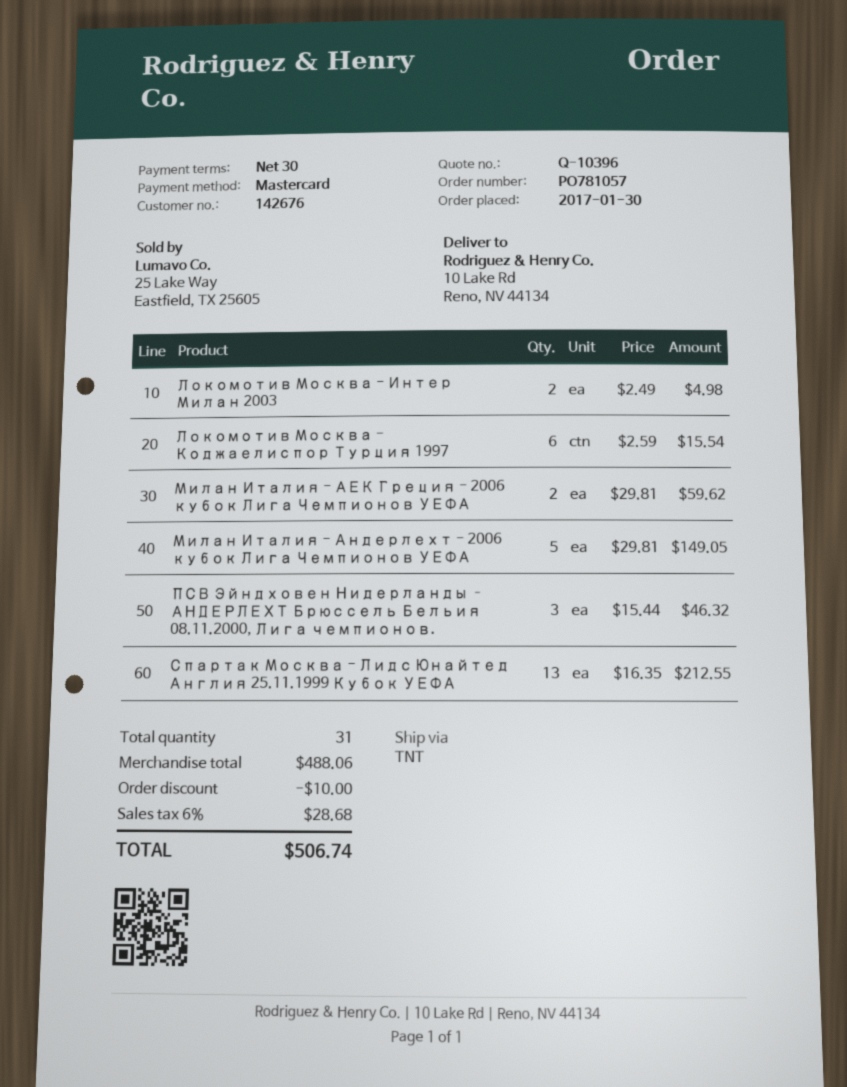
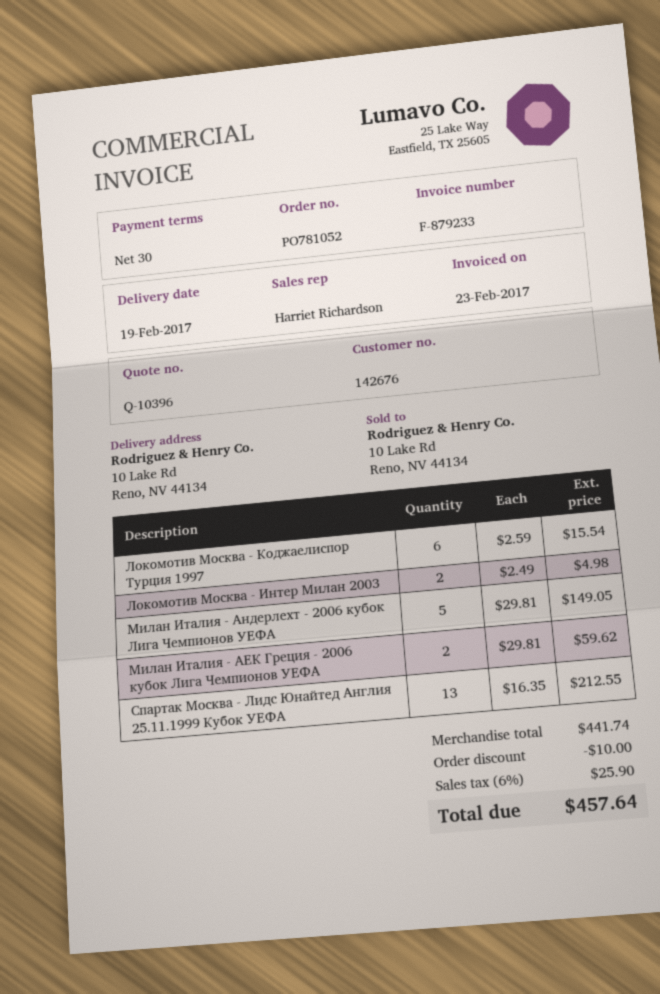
order number: PO781057 -> PO781052
ПСВ Эйндховен Нидерланды – АНДЕРЛЕХТ Брюссель Бельия 08.11.2000, Лига чемпионов.: 3 x 15.44 = 46.32 -> none
subtotal: 488.06 -> 441.74
tax: 6% = 28.68 -> 6% = 25.90
total: 506.74 -> 457.64

